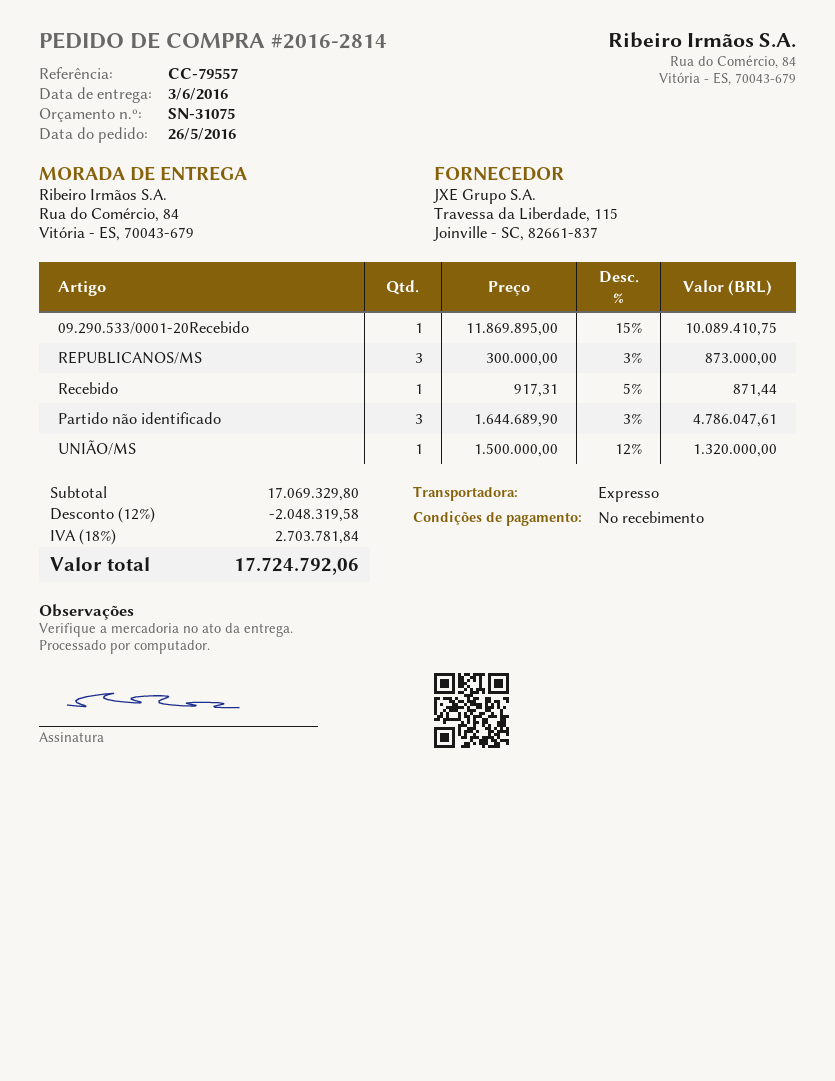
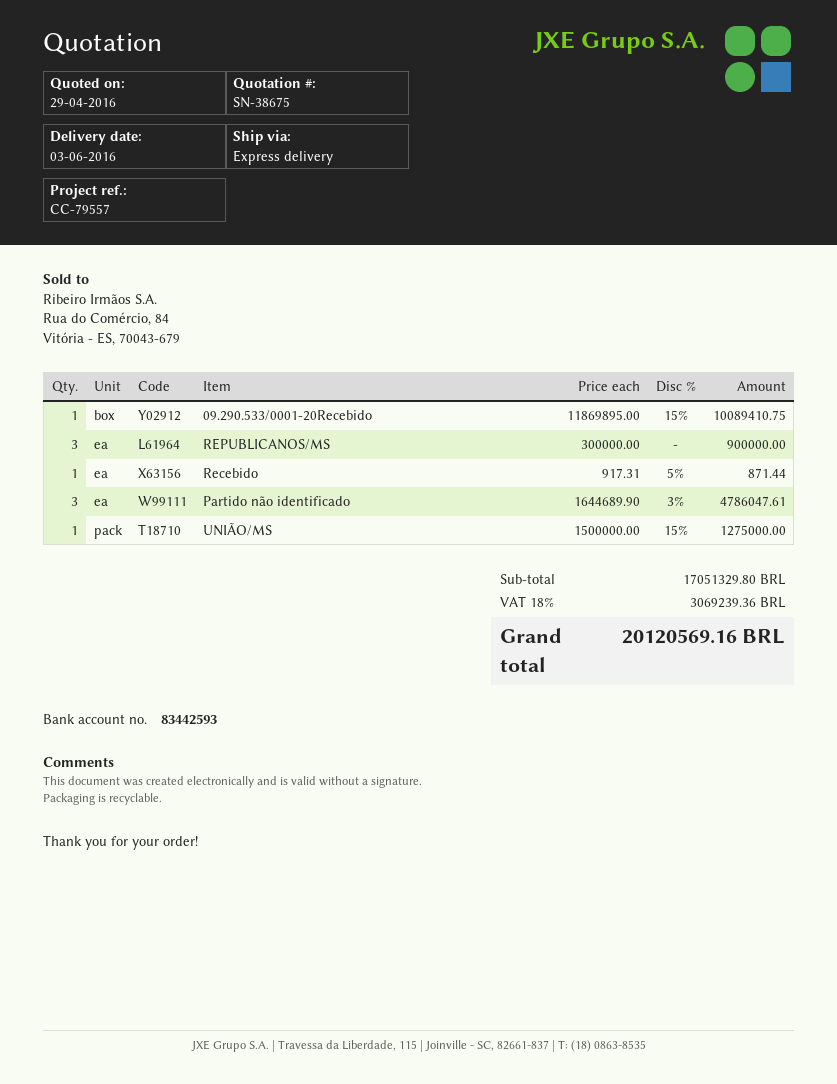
quote number: SN-31075 -> SN-38675
REPUBLICANOS/MS: 3 x 300000.00 - 3% = 873000.00 -> 3 x 300000.00 = 900000.00
UNIÃO/MS: 1 x 1500000.00 - 12% = 1320000.00 -> 1 x 1500000.00 - 15% = 1275000.00
subtotal: 17069329.80 -> 17051329.80
discount: 12% = 2048319.58 -> none
tax: 18% = 2703781.84 -> 18% = 3069239.36
total: 17724792.06 -> 20120569.16

